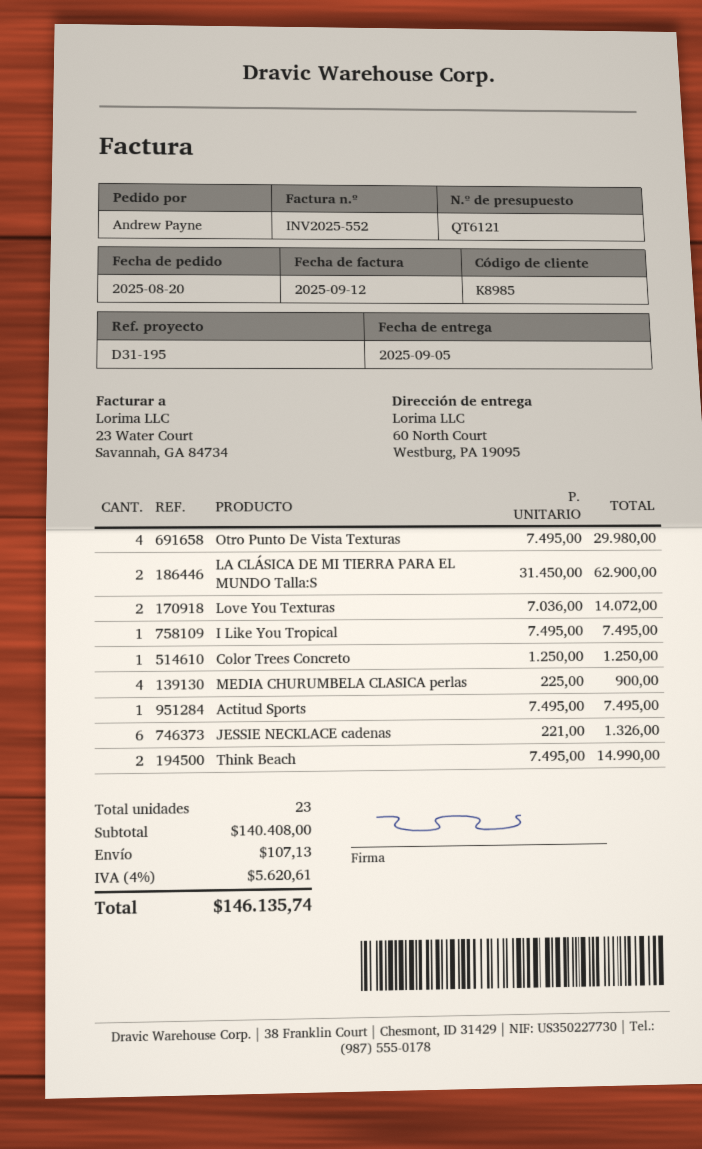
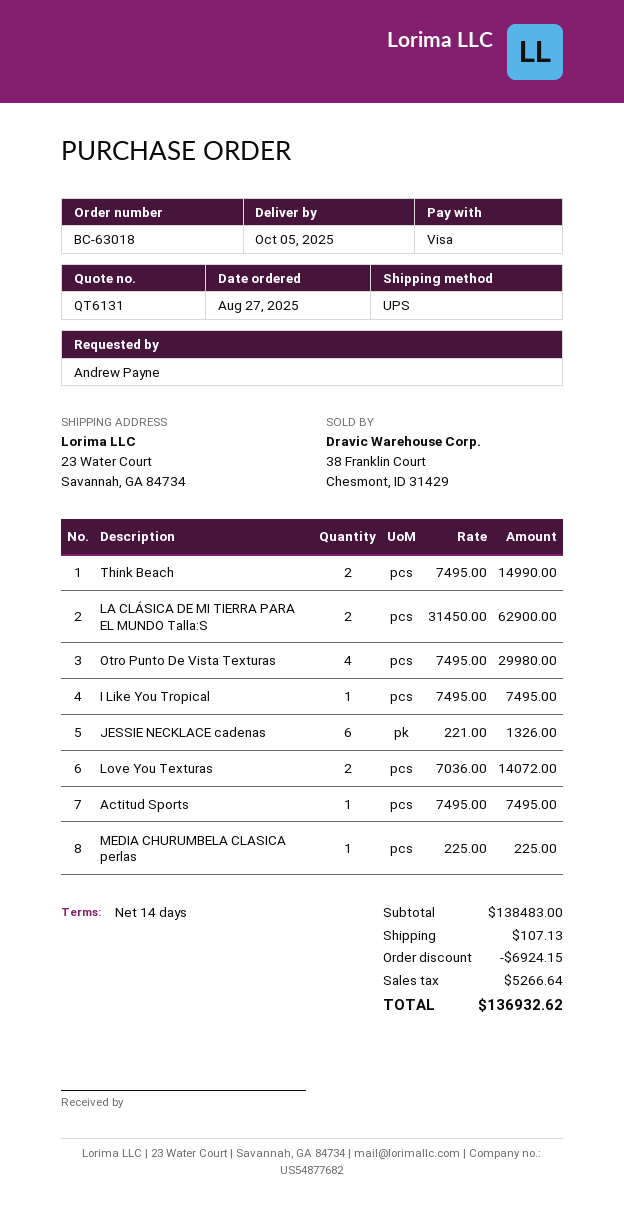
quote number: QT6121 -> QT6131
order date: 2025-08-20 -> 2025-08-27
delivery date: 2025-09-05 -> 2025-10-05
ship to: 60 North Court, Westburg, PA 19095 -> 23 Water Court, Savannah, GA 84734
Color Trees Concreto: 1 x 1250.00 = 1250.00 -> none
MEDIA CHURUMBELA CLASICA perlas: 4 x 225.00 = 900.00 -> 1 x 225.00 = 225.00
subtotal: 140408.00 -> 138483.00
discount: none -> 6924.15
tax: 5620.61 -> 5266.64
total: 146135.74 -> 136932.62

